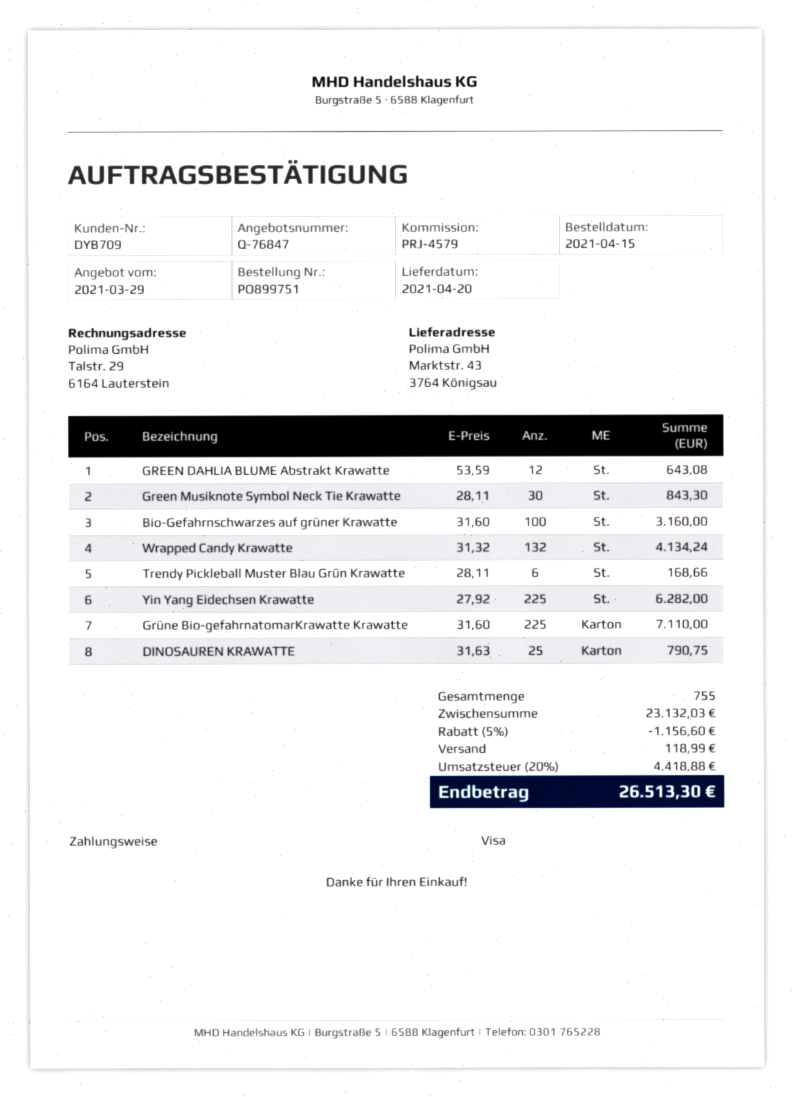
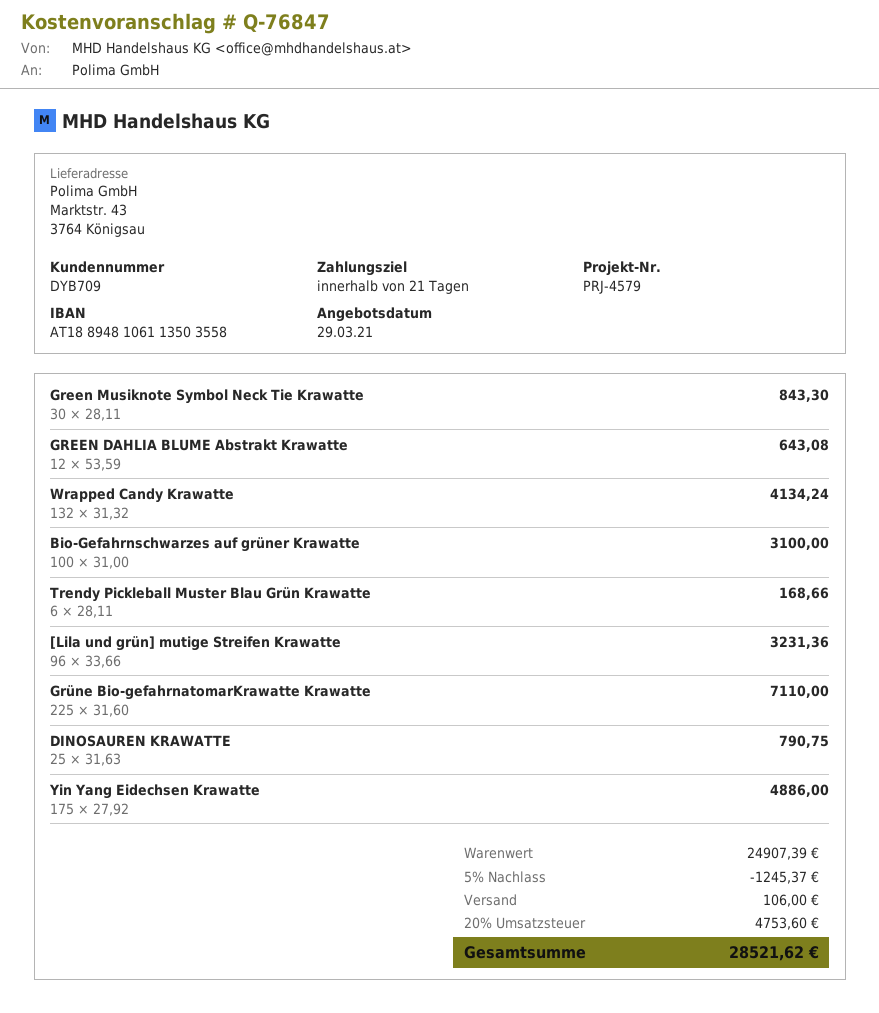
Bio-Gefahrnschwarzes auf grüner Krawatte: 100 x 31.60 = 3160.00 -> 100 x 31.00 = 3100.00
Yin Yang Eidechsen Krawatte: 225 x 27.92 = 6282.00 -> 175 x 27.92 = 4886.00
[Lila und grün] mutige Streifen Krawatte: none -> 96 x 33.66 = 3231.36
subtotal: 23132.03 -> 24907.39
discount: 5% = 1156.60 -> 5% = 1245.37
shipping: 118.99 -> 106.00
tax: 20% = 4418.88 -> 20% = 4753.60
total: 26513.30 -> 28521.62

